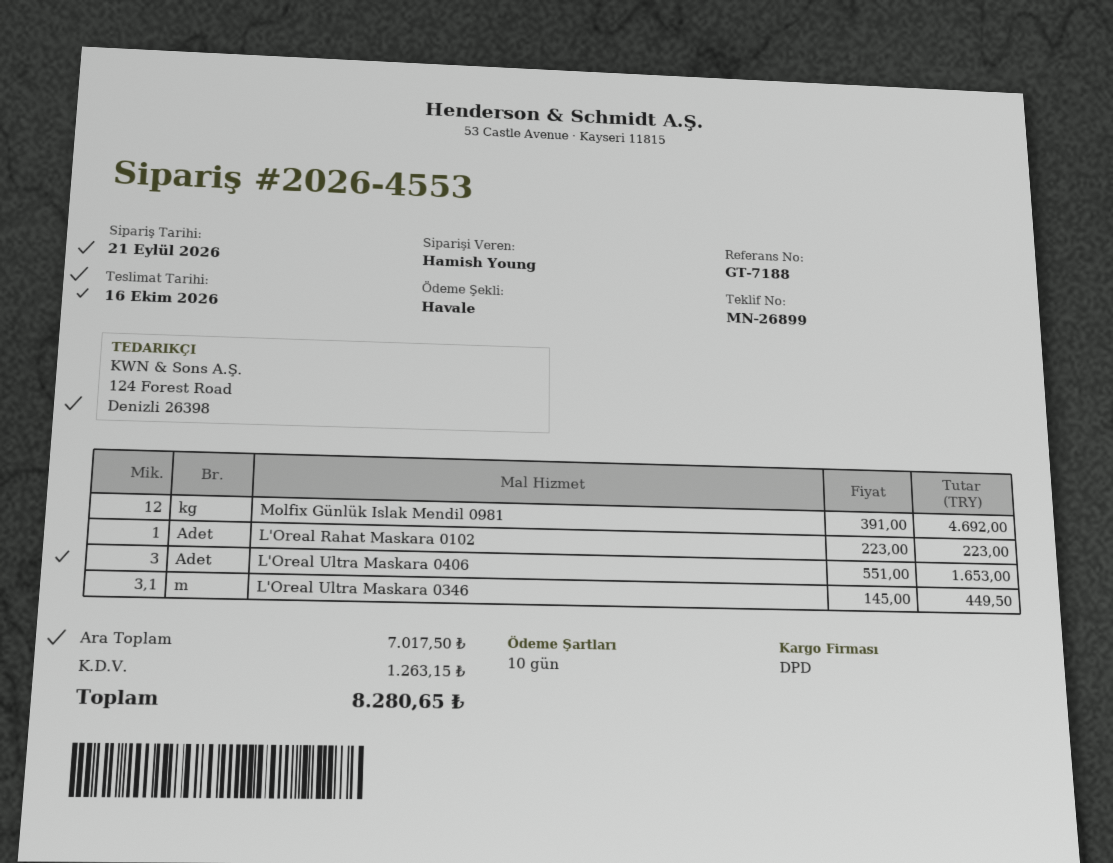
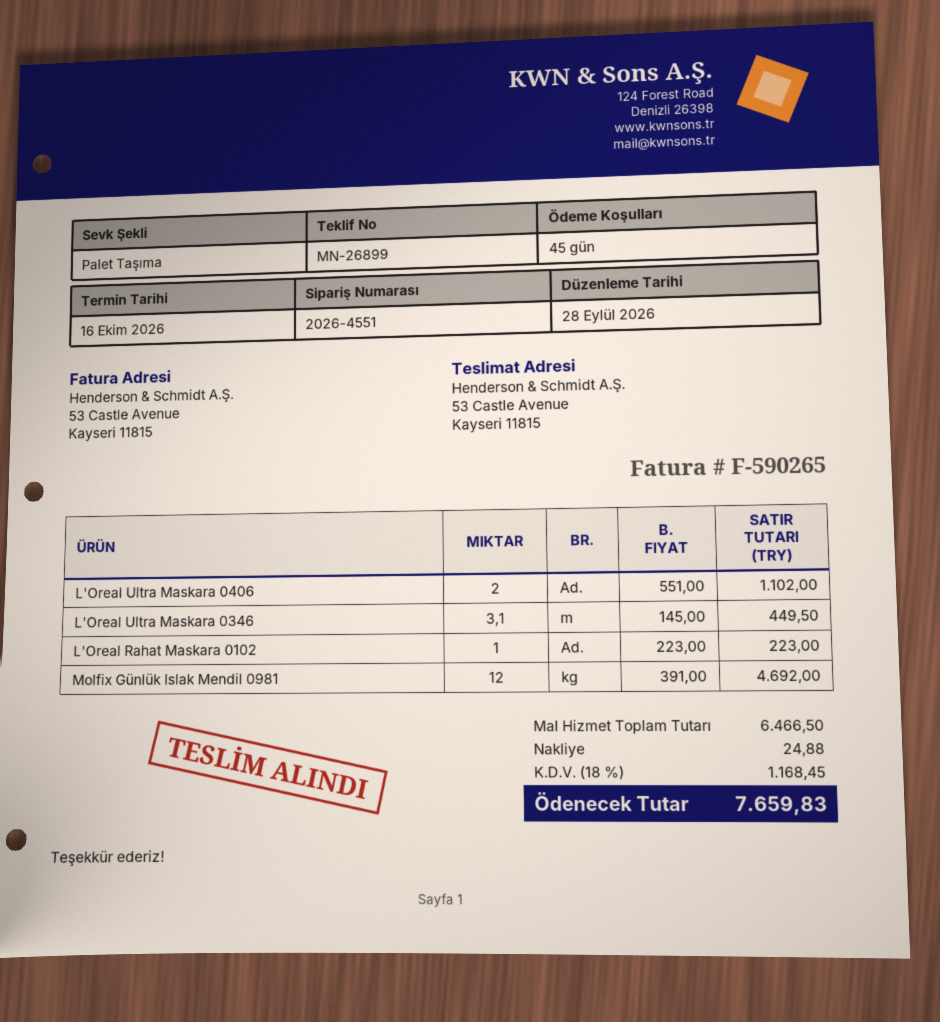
order number: 2026-4553 -> 2026-4551
payment terms: 10 days -> 45 days
shipping method: DPD -> pallet freight
L'Oreal Ultra Maskara 0406: 3 x 551.00 = 1653.00 -> 2 x 551.00 = 1102.00
subtotal: 7017.50 -> 6466.50
shipping: none -> 24.88
tax: 1263.15 -> 1168.45
total: 8280.65 -> 7659.83

